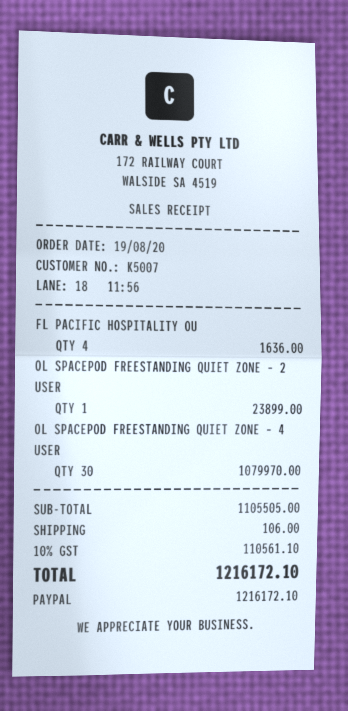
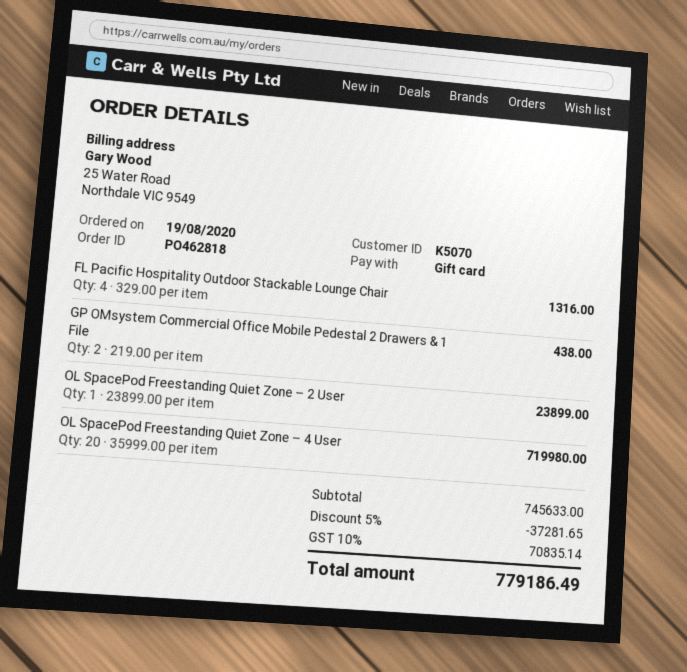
customer number: K5007 -> K5070
payment method: PayPal -> gift card
FL PACIFIC HOSPITALITY OU: 4 for 1636.00 -> 4 for 1316.00
OL SPACEPOD FREESTANDING QUIET ZONE – 4 USER: 30 for 1079970.00 -> 20 for 719980.00
GP OMsystem Commercial Office Mobile Pedestal 2 Drawers & 1 File: none -> 2 for 438.00
subtotal: 1105505.00 -> 745633.00
discount: none -> 5% = 37281.65
shipping: 106.00 -> none
tax: 10% = 110561.10 -> 10% = 70835.14
total: 1216172.10 -> 779186.49

